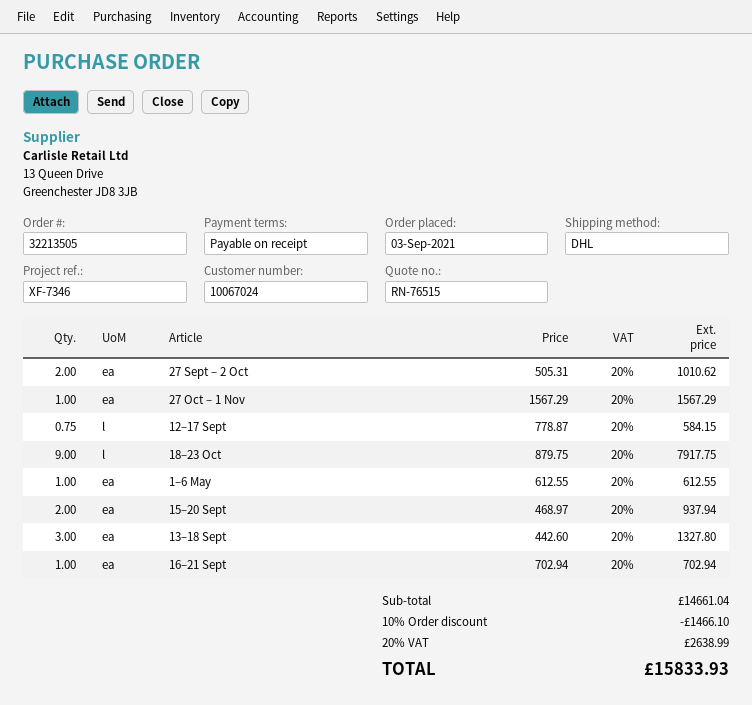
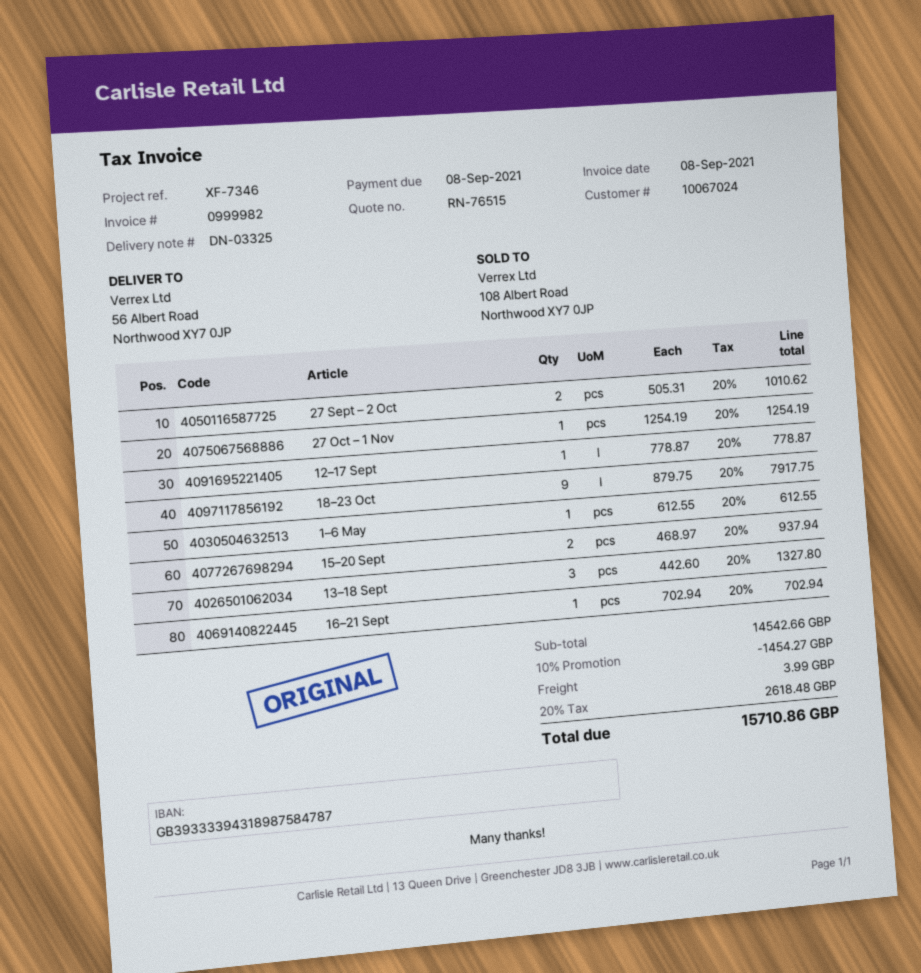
27 Oct – 1 Nov: 1 x 1567.29 = 1567.29 -> 1 x 1254.19 = 1254.19
12–17 Sept: 0.75 x 778.87 = 584.15 -> 1 x 778.87 = 778.87
subtotal: 14661.04 -> 14542.66
discount: 10% = 1466.10 -> 10% = 1454.27
shipping: none -> 3.99
tax: 20% = 2638.99 -> 20% = 2618.48
total: 15833.93 -> 15710.86

